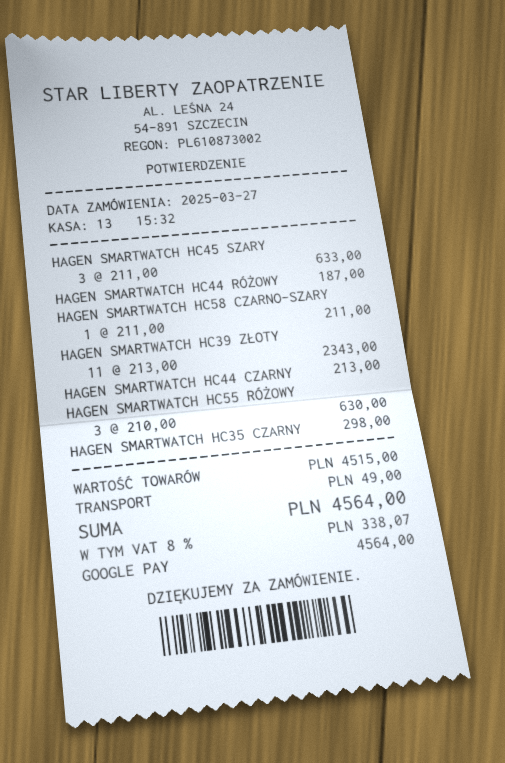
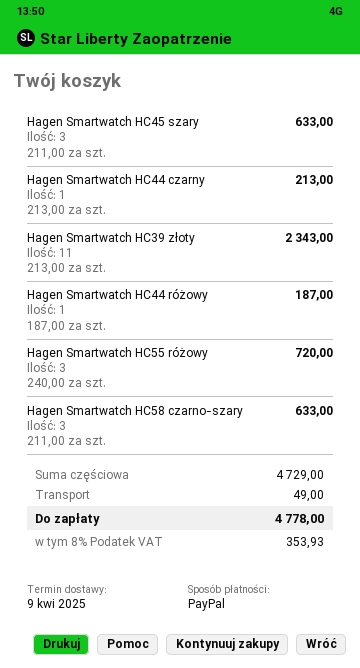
payment method: Google Pay -> PayPal
HAGEN SMARTWATCH HC58 CZARNO-SZARY: 1 x 211.00 = 211.00 -> 3 x 211.00 = 633.00
HAGEN SMARTWATCH HC55 RÓŻOWY: 3 x 210.00 = 630.00 -> 3 x 240.00 = 720.00
HAGEN SMARTWATCH HC35 CZARNY: 1 x 298.00 = 298.00 -> none
subtotal: 4515.00 -> 4729.00
tax: 8% = 338.07 -> 8% = 353.93
total: 4564.00 -> 4778.00

